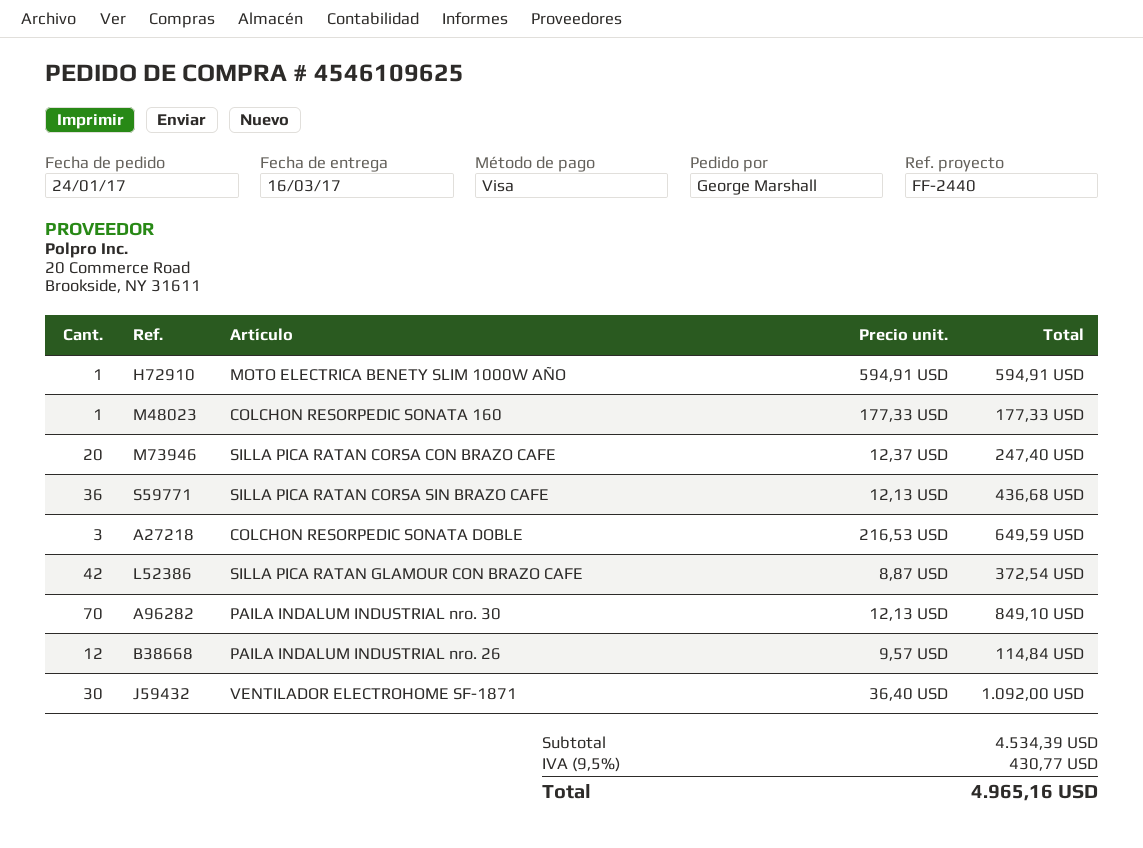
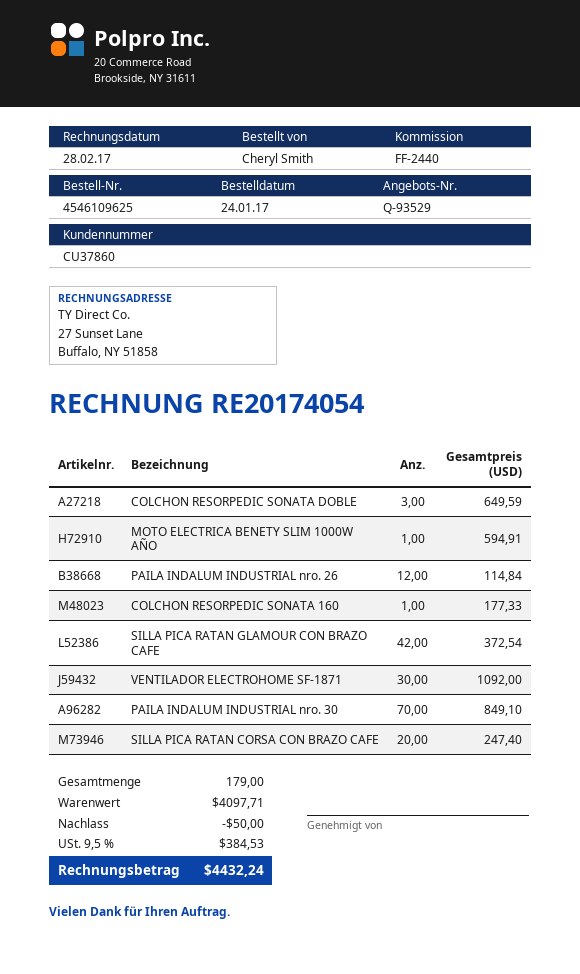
ordered by: George Marshall -> Cheryl Smith
SILLA PICA RATAN CORSA SIN BRAZO CAFE: 36 for 436.68 -> none
subtotal: 4534.39 -> 4097.71
discount: none -> 50.00
tax: 9.5% = 430.77 -> 9.5% = 384.53
total: 4965.16 -> 4432.24

